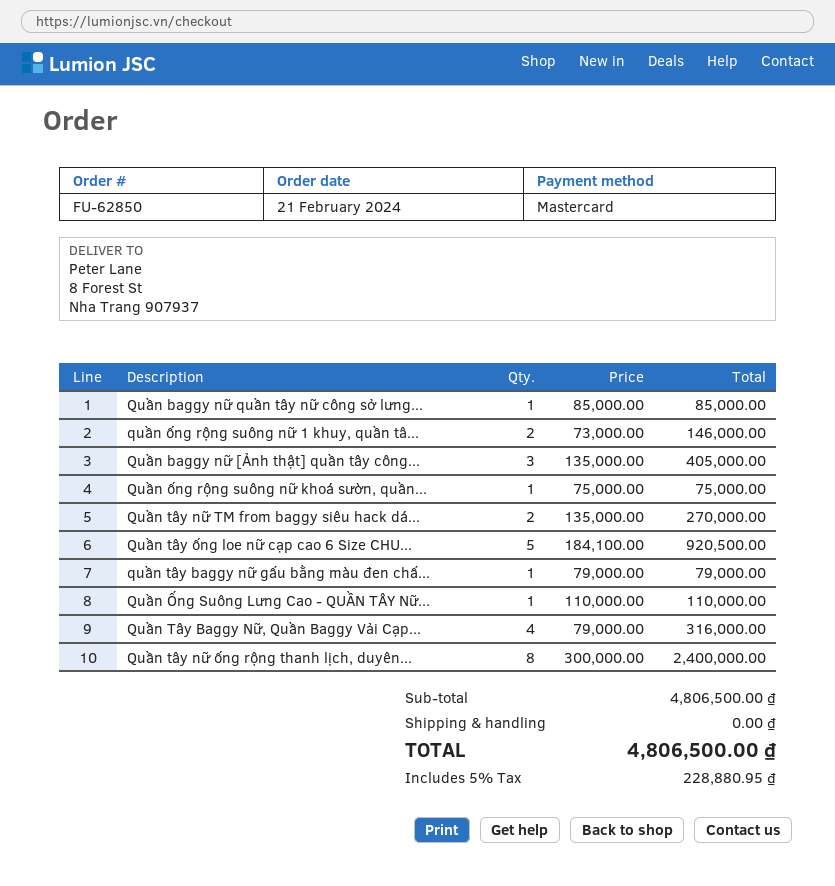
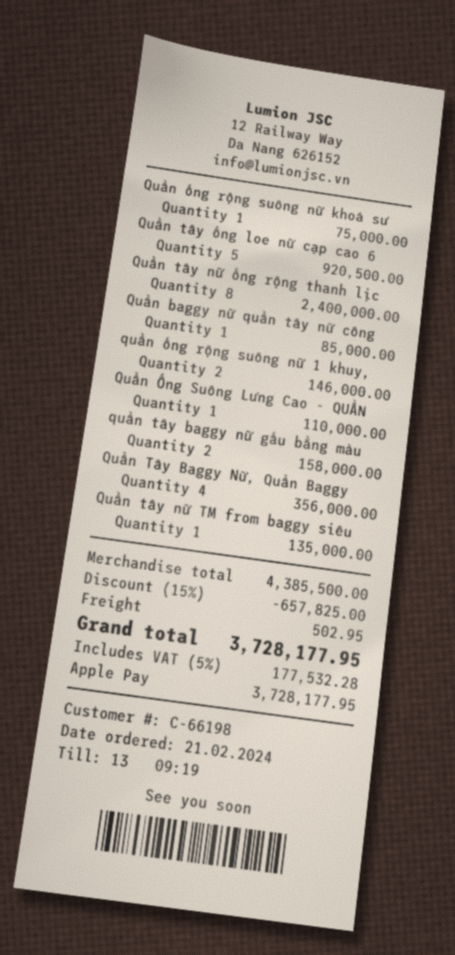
payment method: Mastercard -> Apple Pay
Quần baggy nữ [Ảnh thật] quần tây công...: 3 for 405000.00 -> none
Quần tây nữ TM from baggy siêu hack dá...: 2 for 270000.00 -> 1 for 135000.00
quần tây baggy nữ gấu bằng màu đen chấ...: 1 for 79000.00 -> 2 for 158000.00
Quần Tây Baggy Nữ, Quần Baggy Vải Cạp...: 4 for 316000.00 -> 4 for 356000.00
subtotal: 4806500.00 -> 4385500.00
discount: none -> 15% = 657825.00
shipping: 0.00 -> 502.95
tax: 5% = 228880.95 -> 5% = 177532.28
total: 4806500.00 -> 3728177.95

